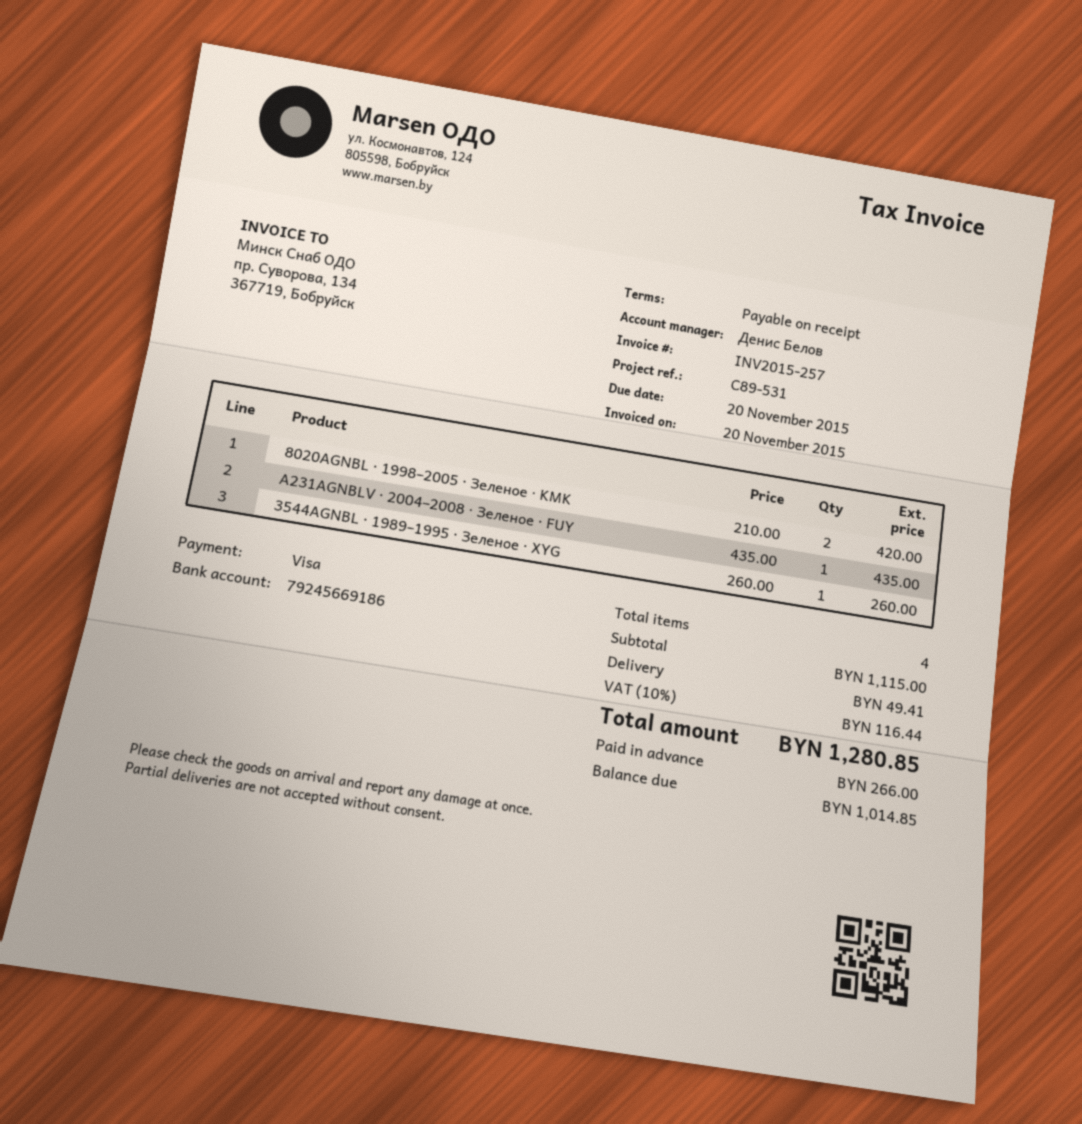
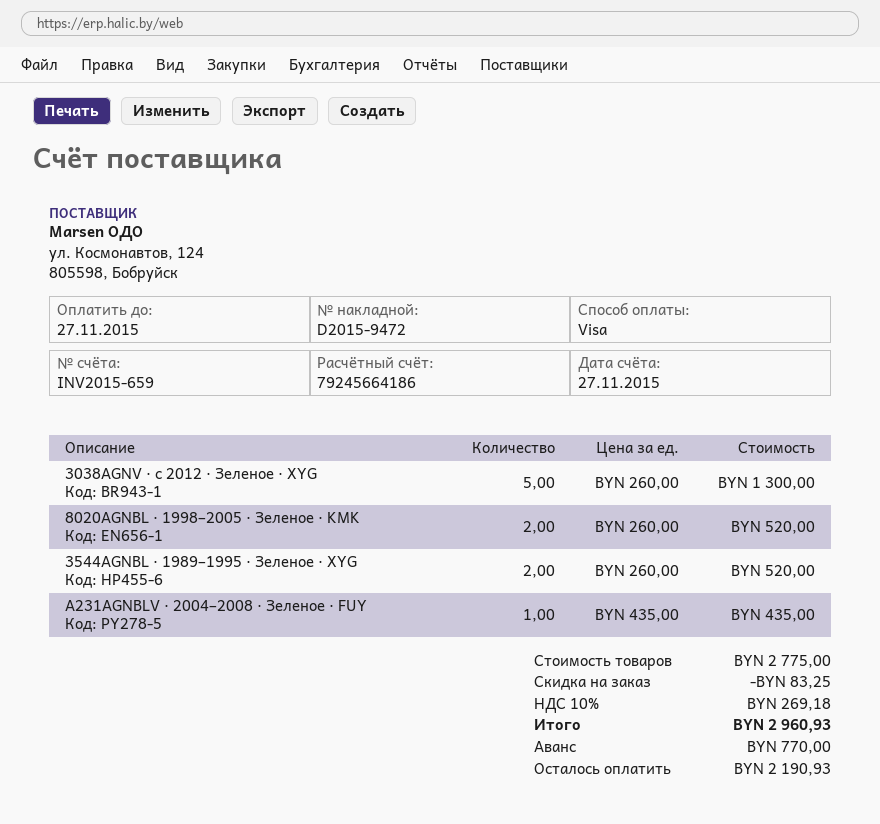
invoice number: INV2015-257 -> INV2015-659
invoice date: 2015-11-20 -> 2015-11-27
due date: 2015-11-20 -> 2015-11-27
bank account: 79245669186 -> 79245664186
8020AGNBL · 1998–2005 · Зеленое · KMK: 2 x 210.00 = 420.00 -> 2 x 260.00 = 520.00
3544AGNBL · 1989–1995 · Зеленое · XYG: 1 x 260.00 = 260.00 -> 2 x 260.00 = 520.00
3038AGNV · с 2012 · Зеленое · XYG: none -> 5 x 260.00 = 1300.00
subtotal: 1115.00 -> 2775.00
discount: none -> 83.25
shipping: 49.41 -> none
tax: 10% = 116.44 -> 10% = 269.18
total: 1280.85 -> 2960.93
deposit: 266.00 -> 770.00
balance: 1014.85 -> 2190.93

